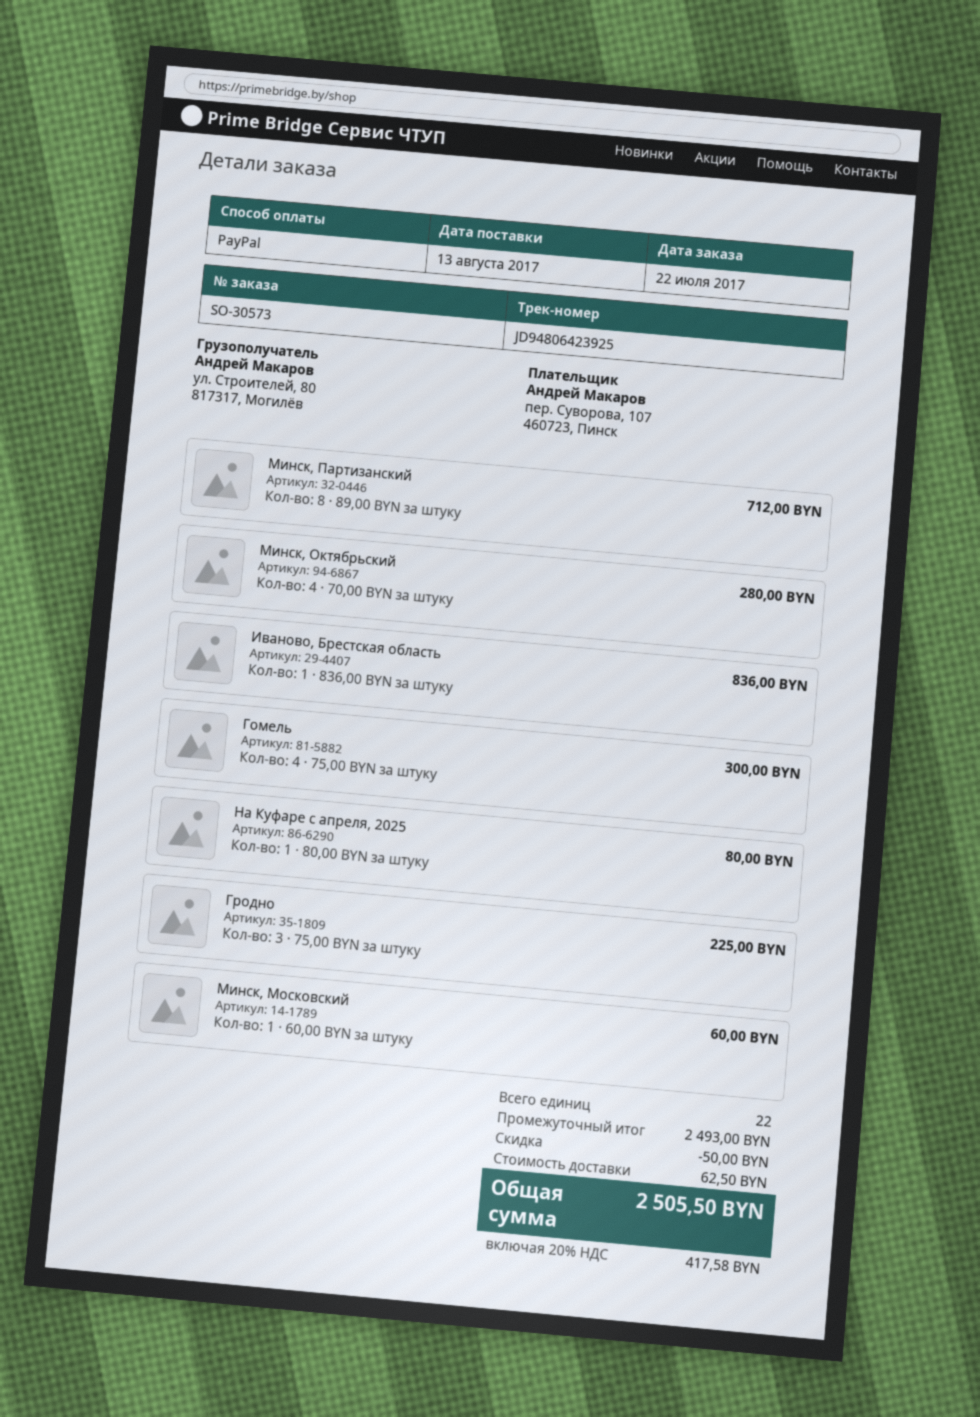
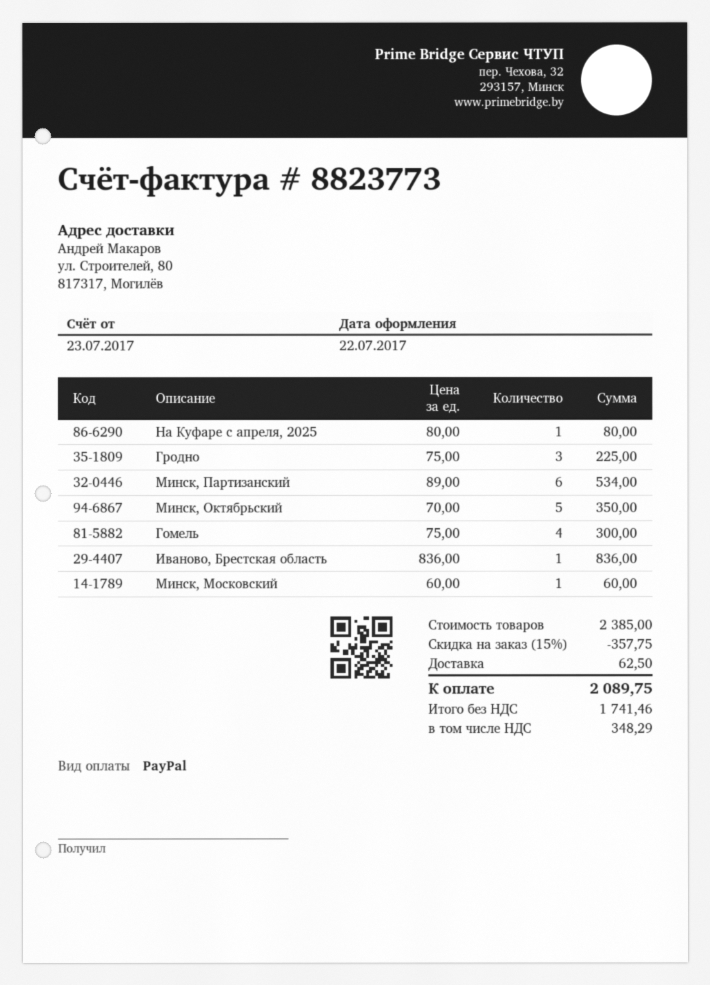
Минск, Партизанский: 8 x 89.00 = 712.00 -> 6 x 89.00 = 534.00
Минск, Октябрьский: 4 x 70.00 = 280.00 -> 5 x 70.00 = 350.00
subtotal: 2493.00 -> 2385.00
discount: 50.00 -> 357.75
tax: 417.58 -> 348.29
total: 2505.50 -> 2089.75

